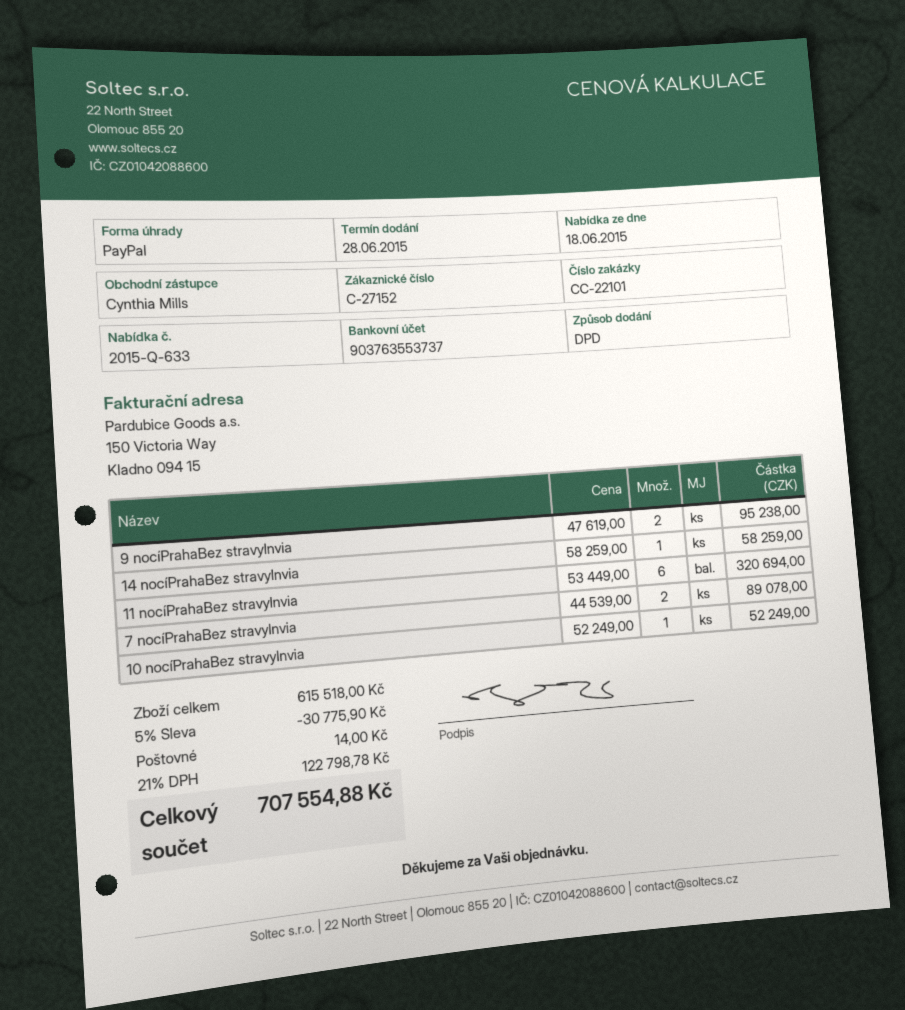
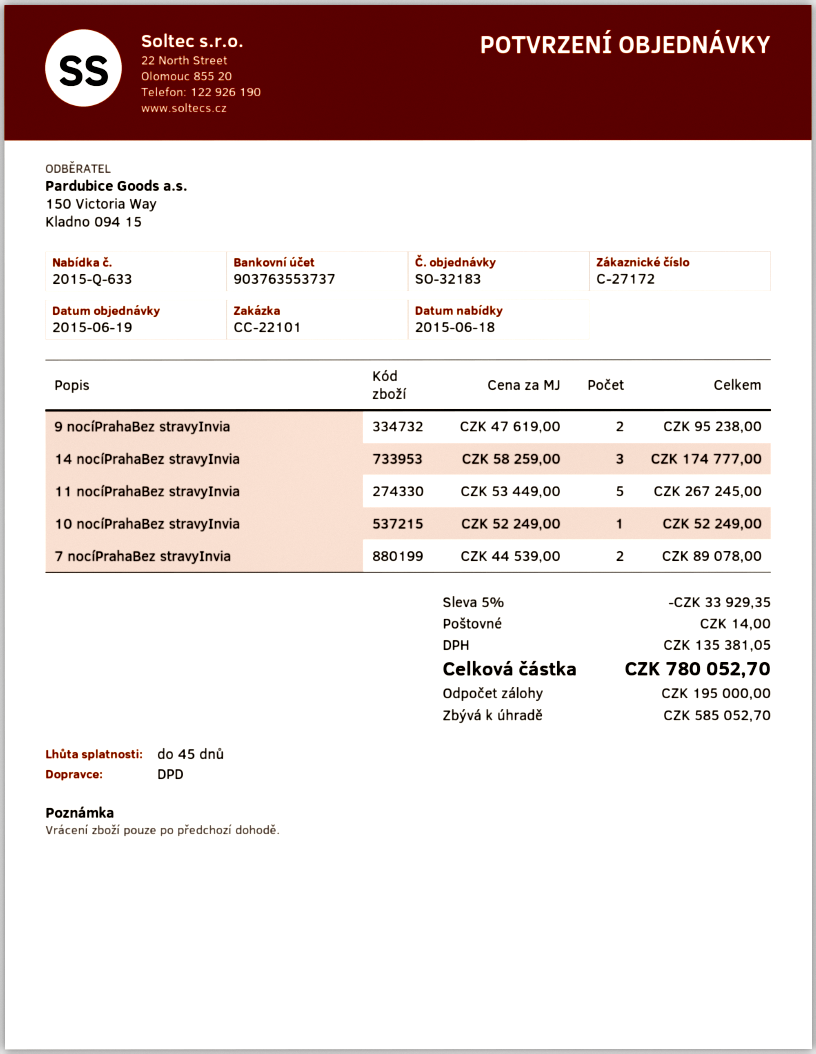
customer number: C-27152 -> C-27172
14 nocíPrahaBez stravyInvia: 1 x 58259.00 = 58259.00 -> 3 x 58259.00 = 174777.00
11 nocíPrahaBez stravyInvia: 6 x 53449.00 = 320694.00 -> 5 x 53449.00 = 267245.00
discount: 5% = 30775.90 -> 5% = 33929.35
tax: 122798.78 -> 135381.05
total: 707554.88 -> 780052.70

